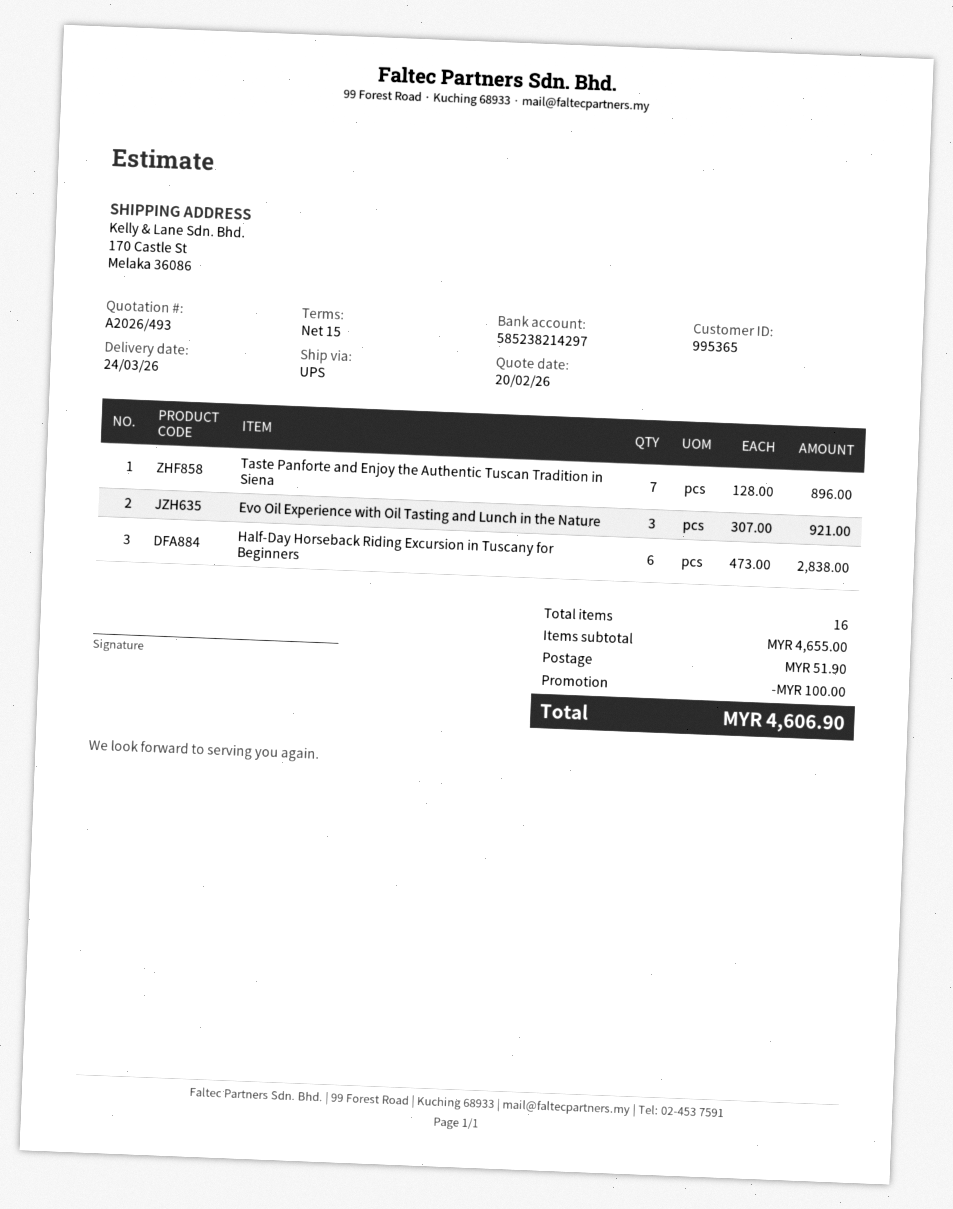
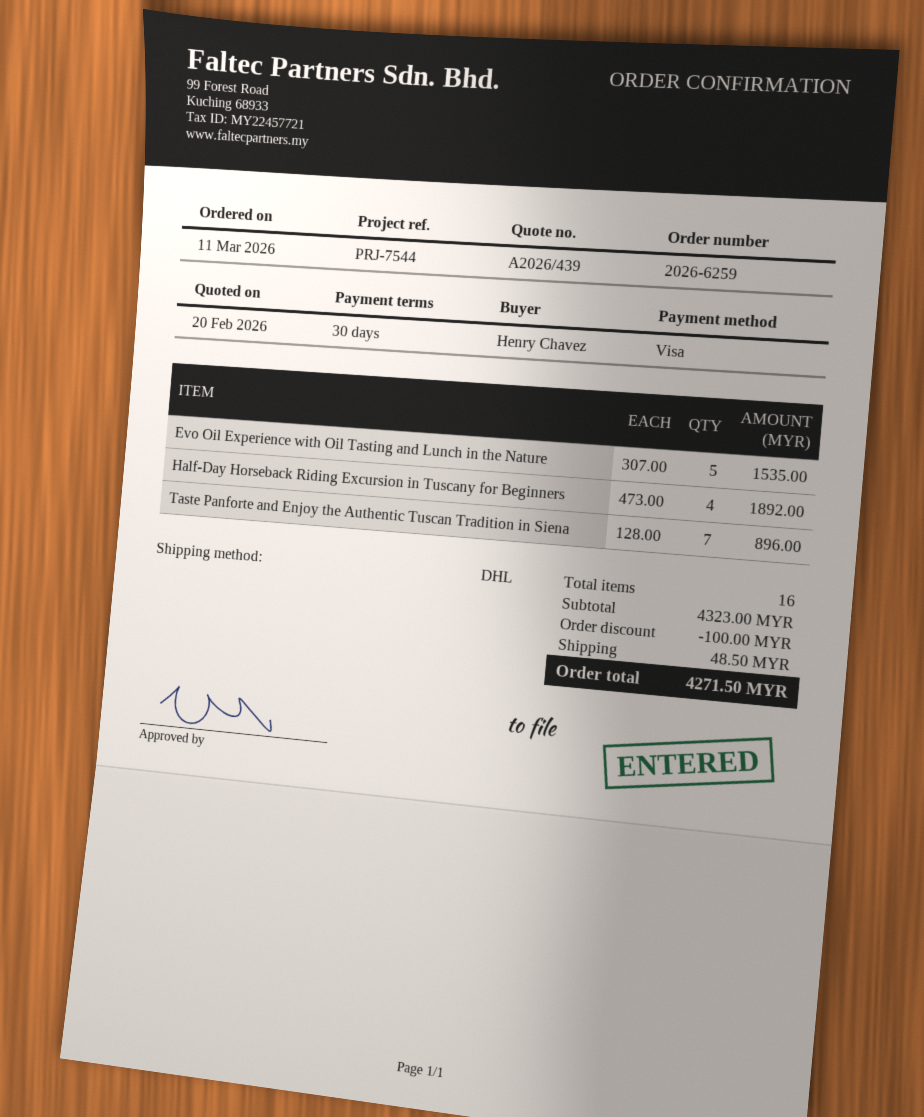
quote number: A2026/493 -> A2026/439
payment terms: 15 days -> 30 days
shipping method: UPS -> DHL
Evo Oil Experience with Oil Tasting and Lunch in the Nature: 3 x 307.00 = 921.00 -> 5 x 307.00 = 1535.00
Half-Day Horseback Riding Excursion in Tuscany for Beginners: 6 x 473.00 = 2838.00 -> 4 x 473.00 = 1892.00
subtotal: 4655.00 -> 4323.00
shipping: 51.90 -> 48.50
total: 4606.90 -> 4271.50

